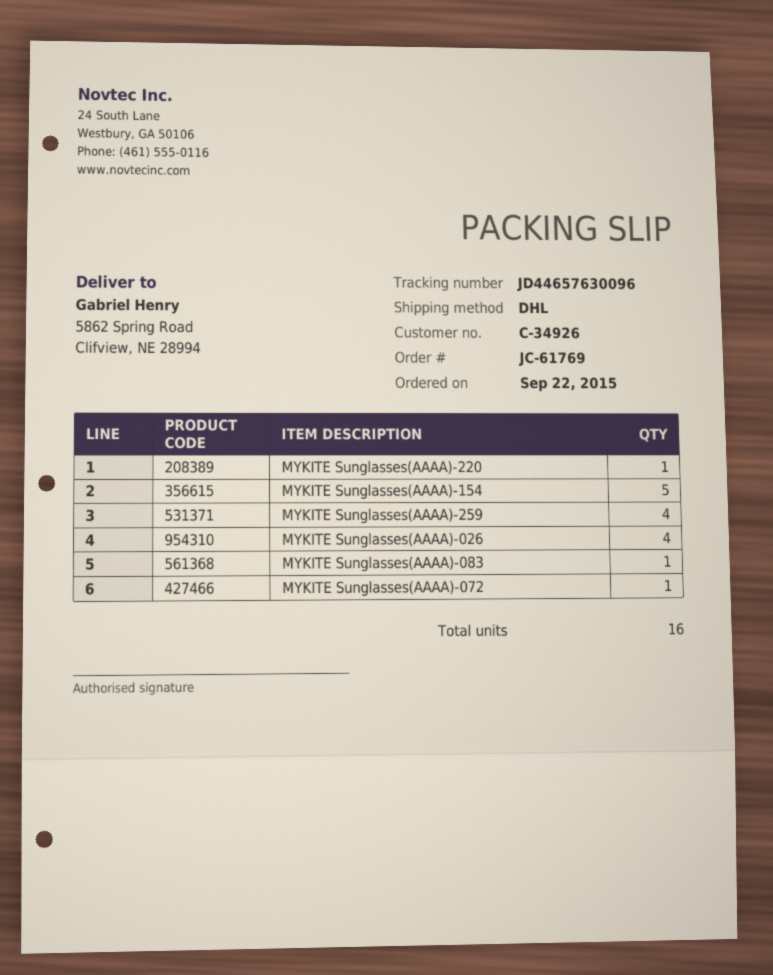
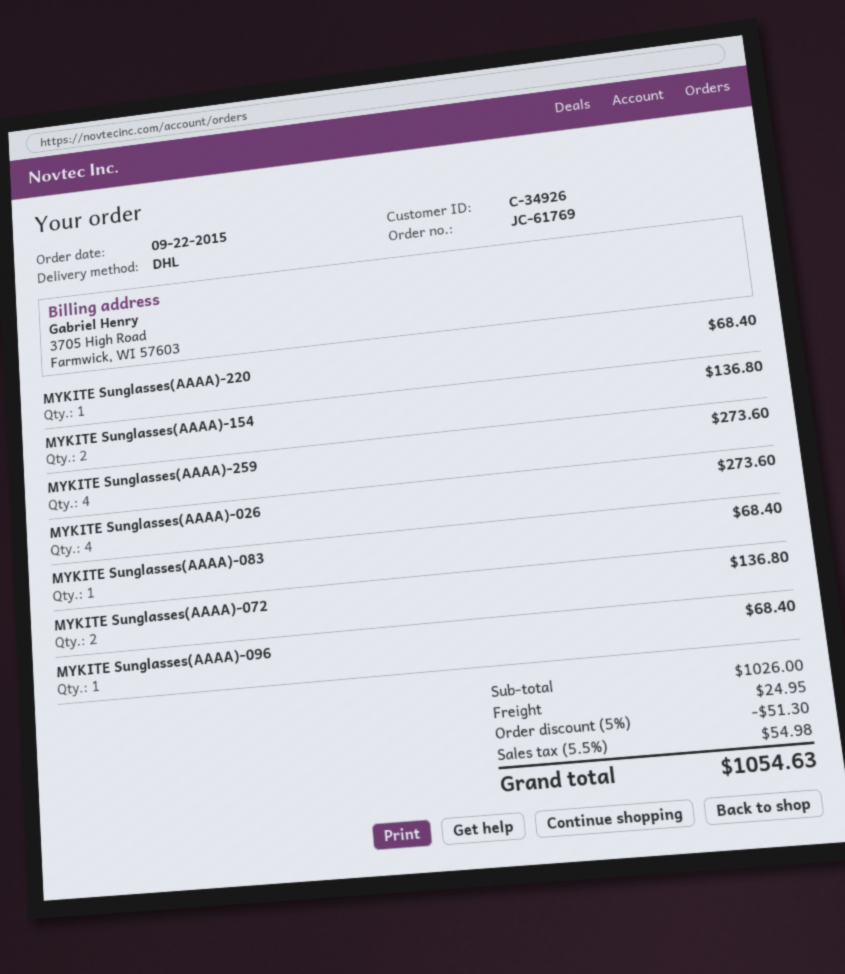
MYKITE Sunglasses(AAAA)-154: 5 -> 2
MYKITE Sunglasses(AAAA)-072: 1 -> 2
MYKITE Sunglasses(AAAA)-096: none -> 1

